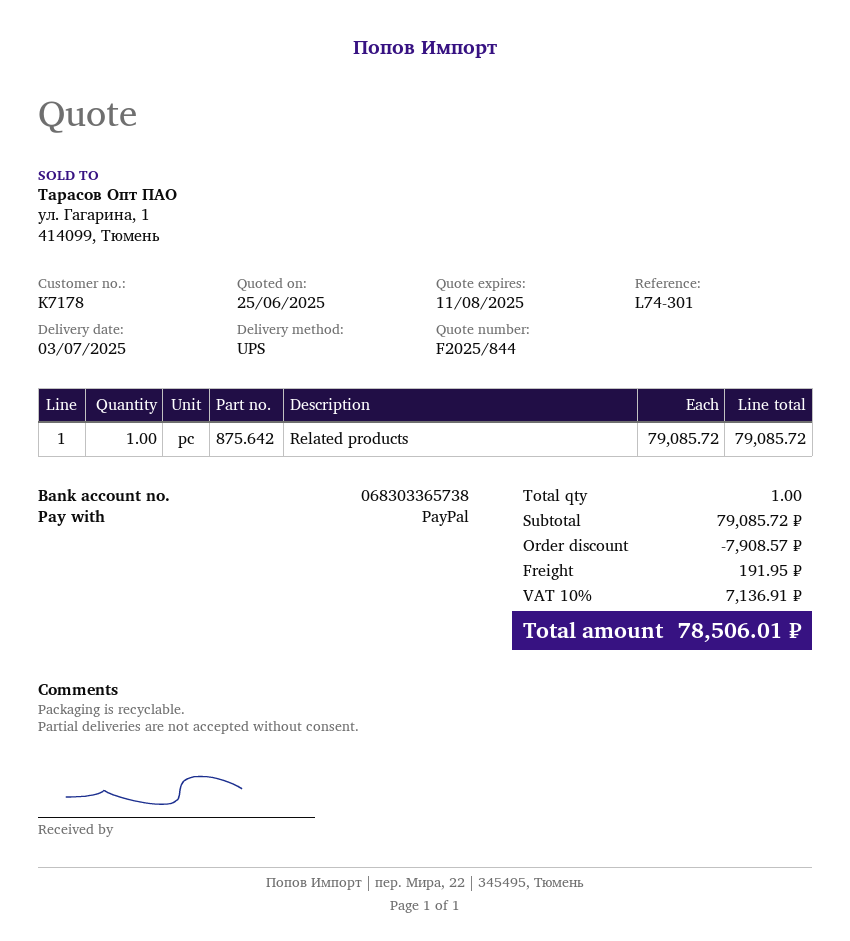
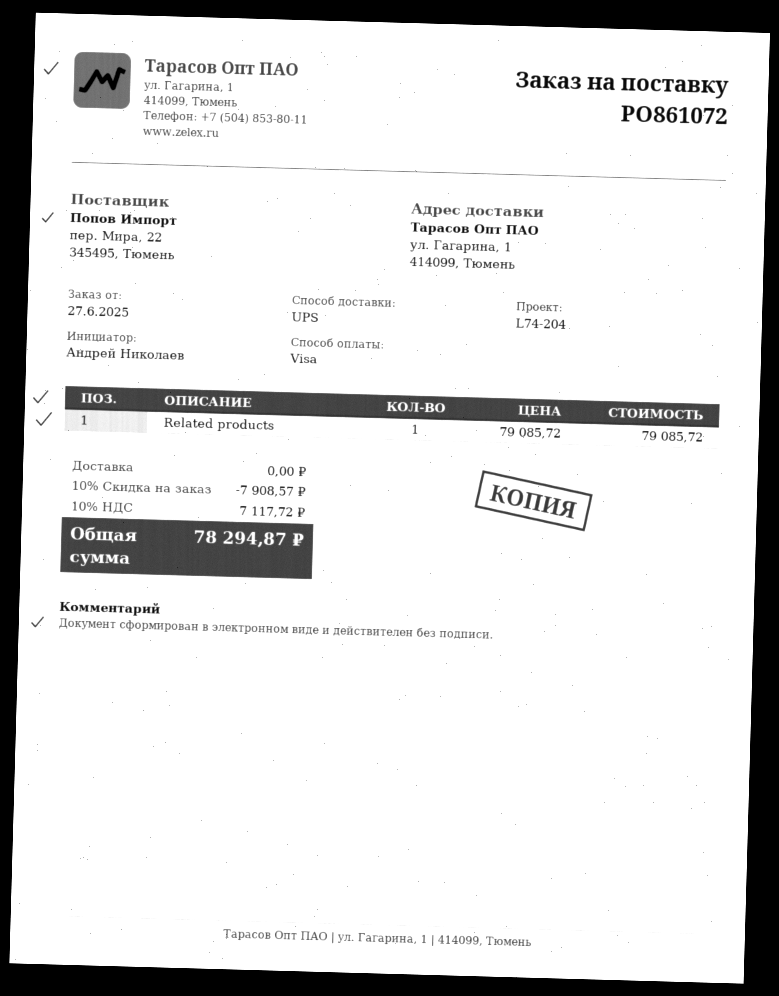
reference: L74-301 -> L74-204
payment method: PayPal -> Visa
shipping: 191.95 -> 0.00
tax: 10% = 7136.91 -> 10% = 7117.72
total: 78506.01 -> 78294.87

